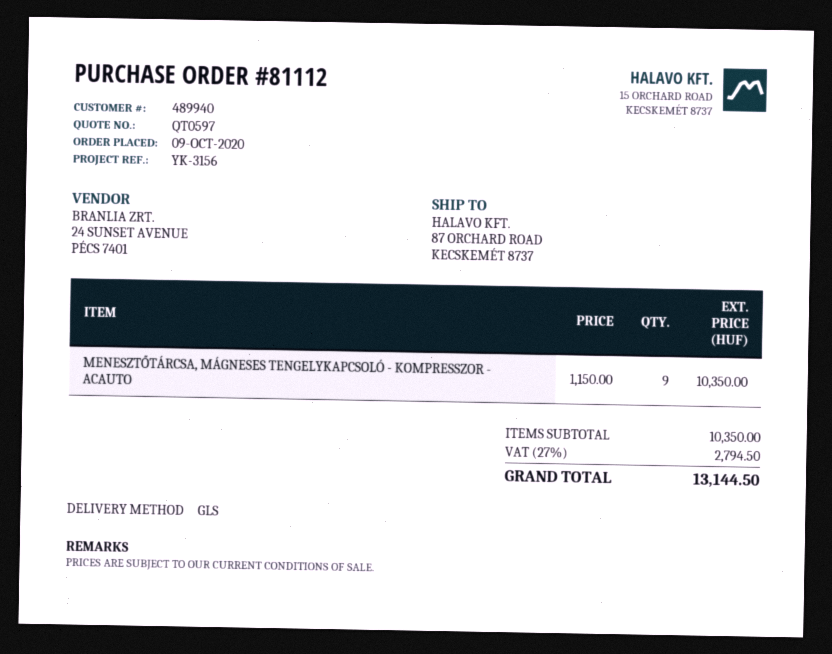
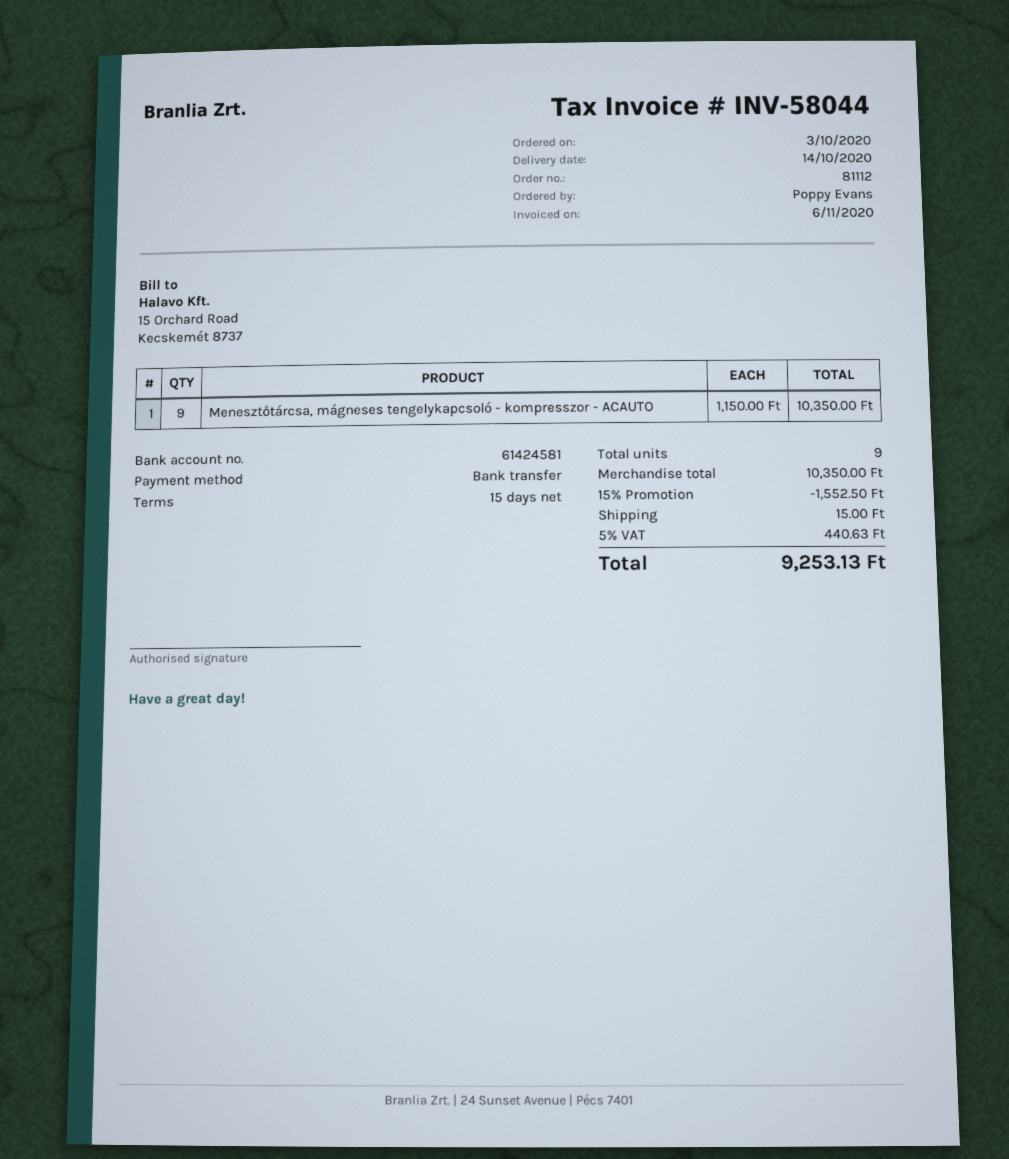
order date: 2020-10-09 -> 2020-10-03
discount: none -> 15% = 1552.50
shipping: none -> 15.00
tax: 27% = 2794.50 -> 5% = 440.63
total: 13144.50 -> 9253.13

